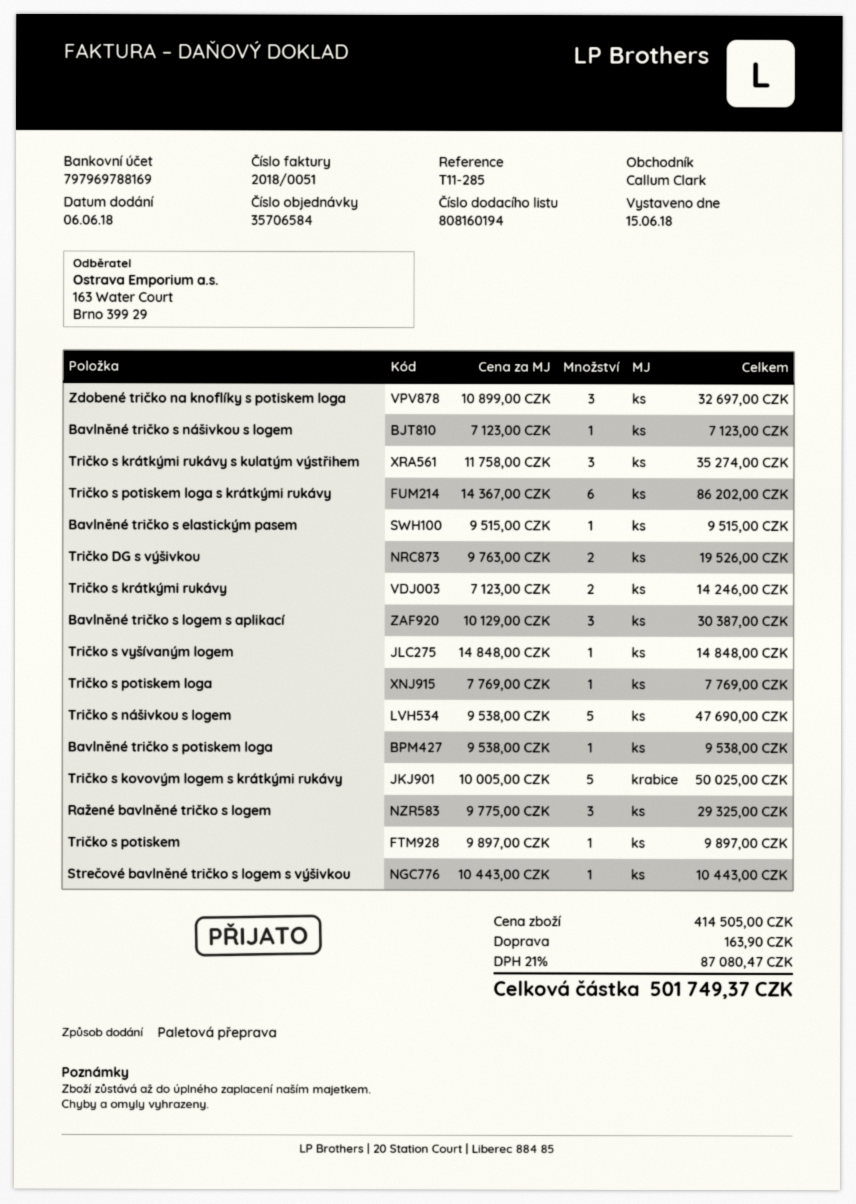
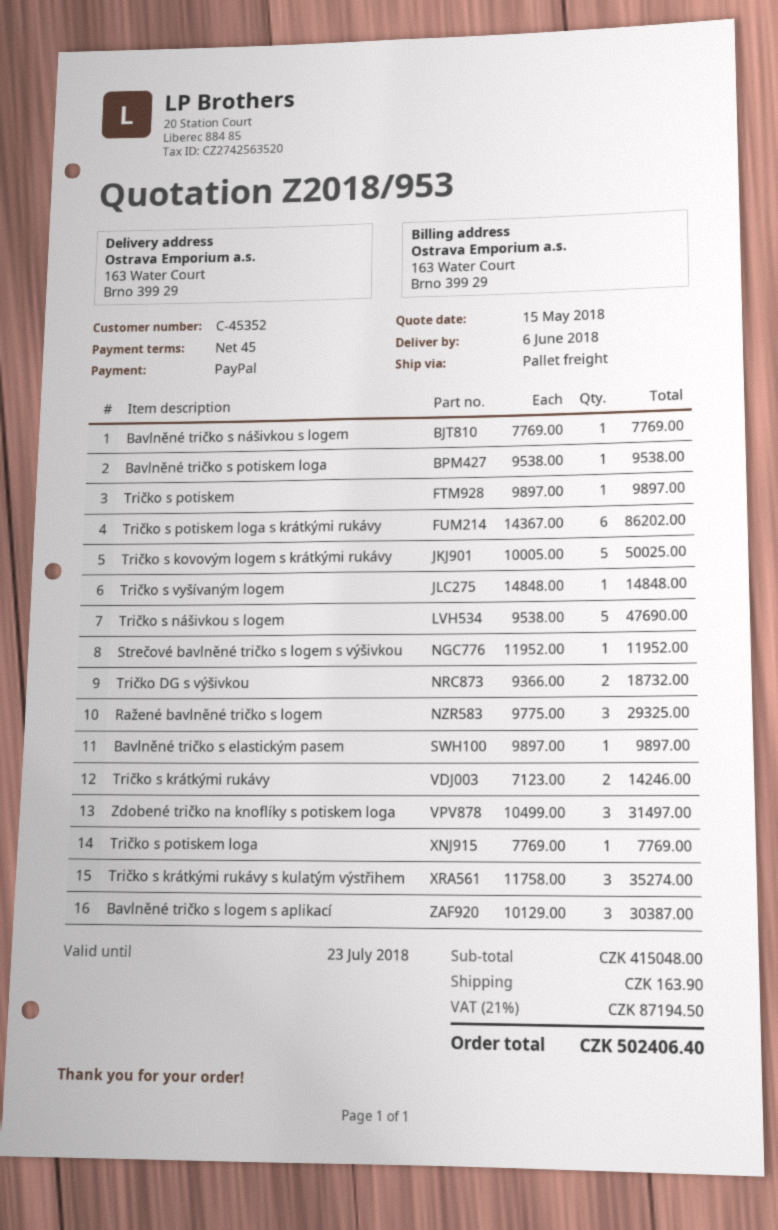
Zdobené tričko na knoflíky s potiskem loga: 3 x 10899.00 = 32697.00 -> 3 x 10499.00 = 31497.00
Bavlněné tričko s nášivkou s logem: 1 x 7123.00 = 7123.00 -> 1 x 7769.00 = 7769.00
Bavlněné tričko s elastickým pasem: 1 x 9515.00 = 9515.00 -> 1 x 9897.00 = 9897.00
Tričko DG s výšivkou: 2 x 9763.00 = 19526.00 -> 2 x 9366.00 = 18732.00
Strečové bavlněné tričko s logem s výšivkou: 1 x 10443.00 = 10443.00 -> 1 x 11952.00 = 11952.00
subtotal: 414505.00 -> 415048.00
tax: 21% = 87080.47 -> 21% = 87194.50
total: 501749.37 -> 502406.40

